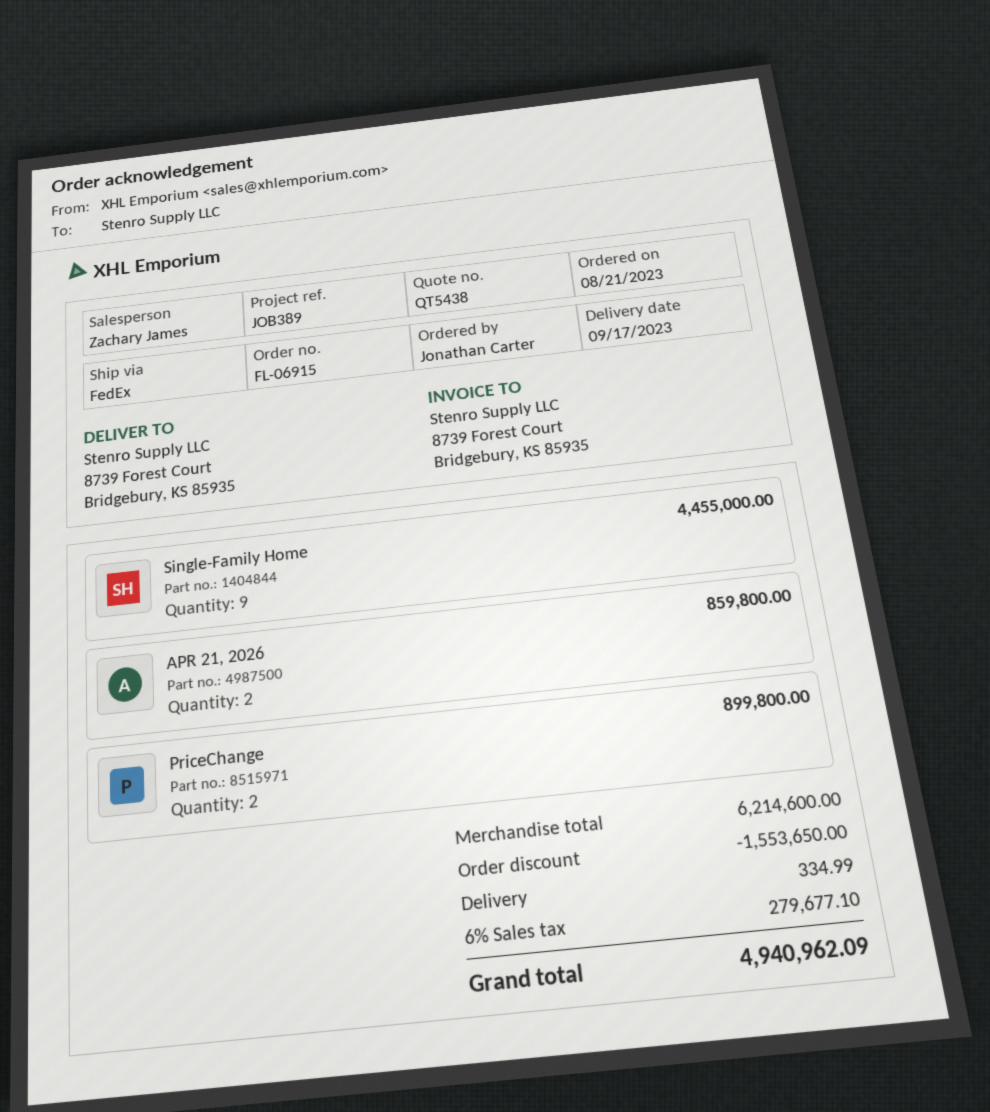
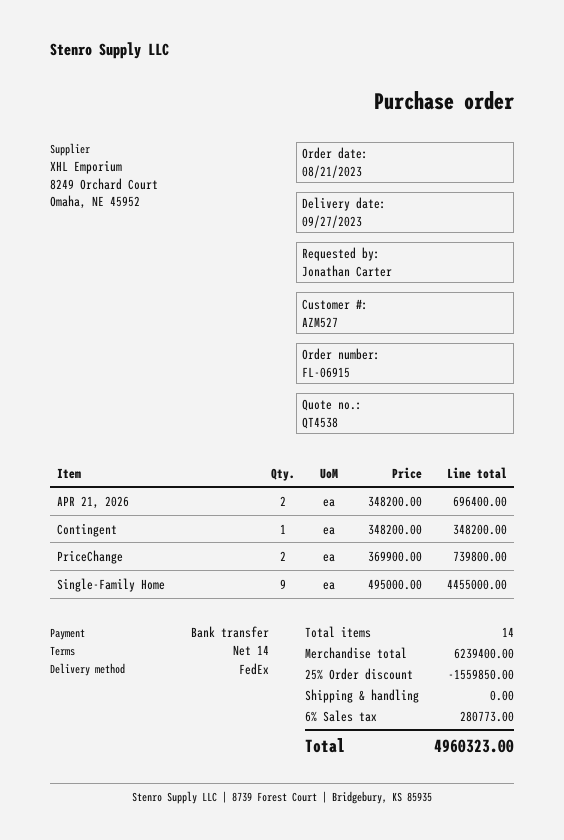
quote number: QT5438 -> QT4538
delivery date: 2023-09-17 -> 2023-09-27
APR 21, 2026: 2 for 859800.00 -> 2 for 696400.00
PriceChange: 2 for 899800.00 -> 2 for 739800.00
Contingent: none -> 1 for 348200.00
subtotal: 6214600.00 -> 6239400.00
discount: 1553650.00 -> 1559850.00
shipping: 334.99 -> 0.00
tax: 6% = 279677.10 -> 6% = 280773.00
total: 4940962.09 -> 4960323.00

